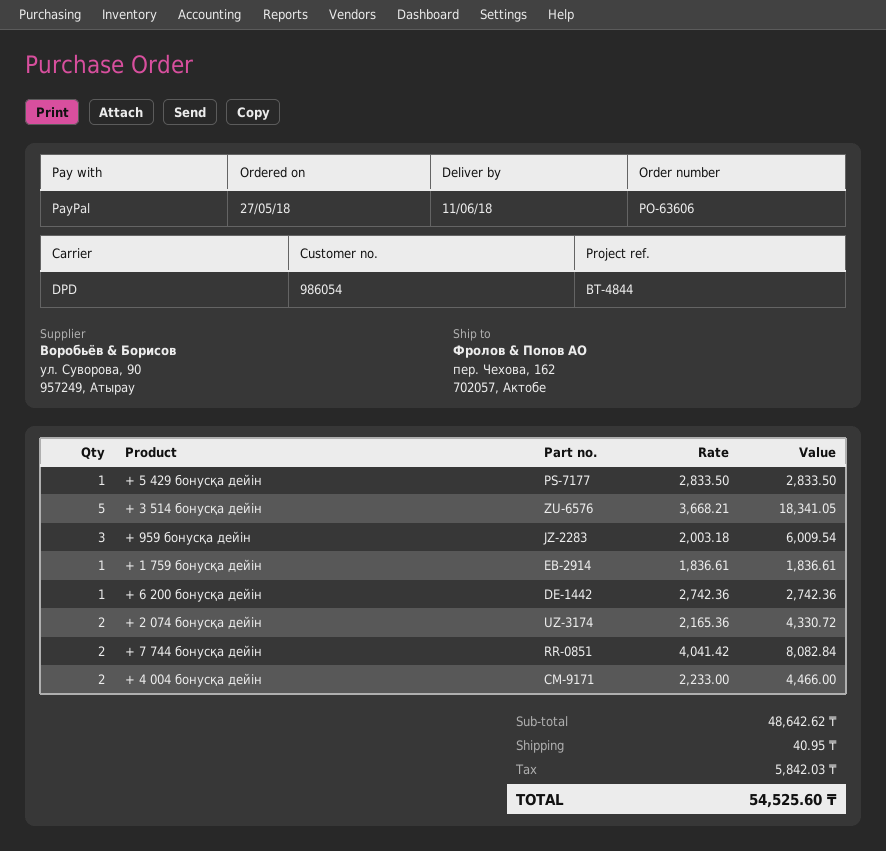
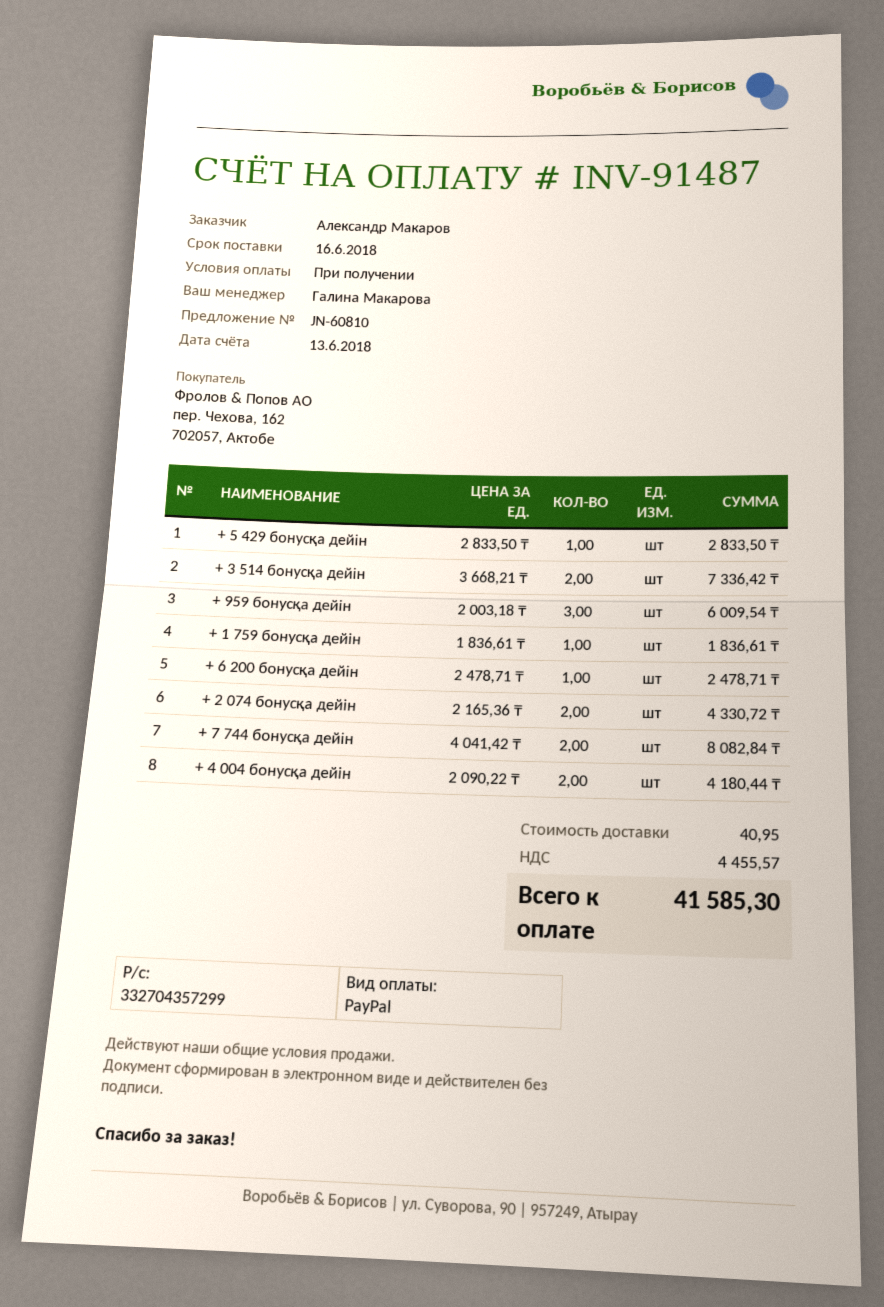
delivery date: 2018-06-11 -> 2018-06-16
+ 3 514 бонусқа дейін: 5 x 3668.21 = 18341.05 -> 2 x 3668.21 = 7336.42
+ 6 200 бонусқа дейін: 1 x 2742.36 = 2742.36 -> 1 x 2478.71 = 2478.71
+ 4 004 бонусқа дейін: 2 x 2233.00 = 4466.00 -> 2 x 2090.22 = 4180.44
tax: 5842.03 -> 4455.57
total: 54525.60 -> 41585.30

